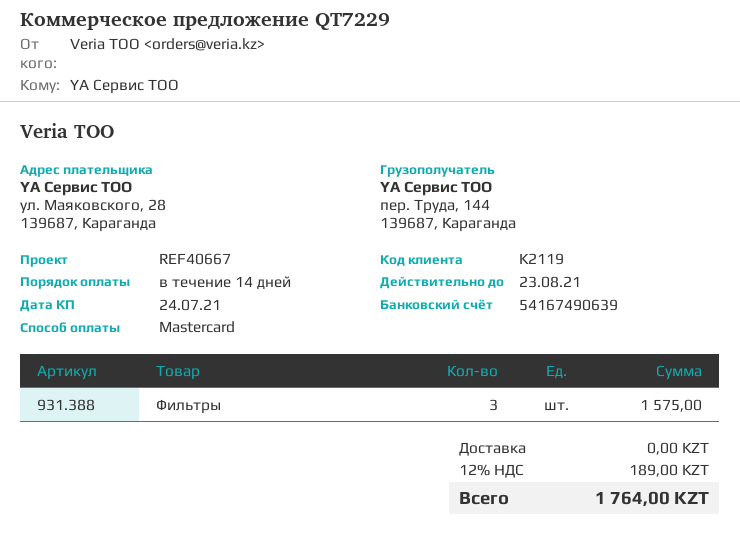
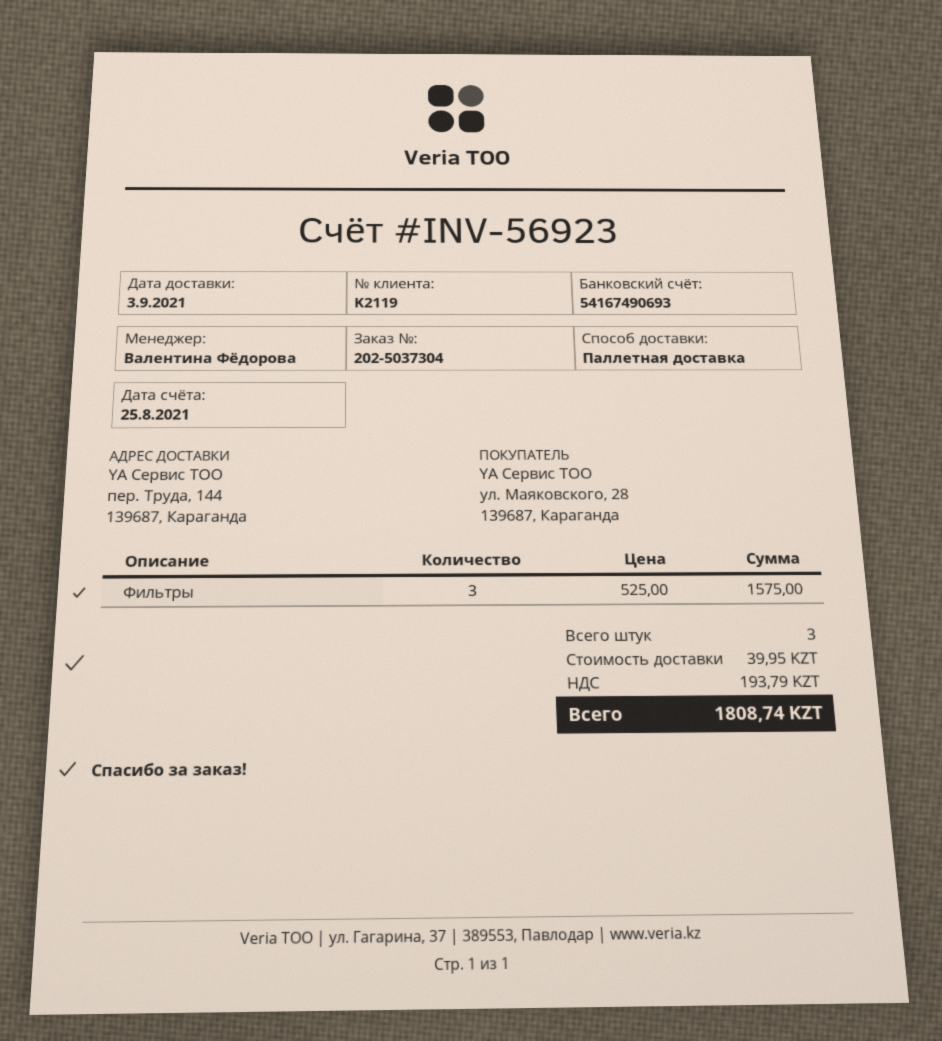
bank account: 54167490639 -> 54167490693
shipping: 0.00 -> 39.95
tax: 189.00 -> 193.79
total: 1764.00 -> 1808.74

